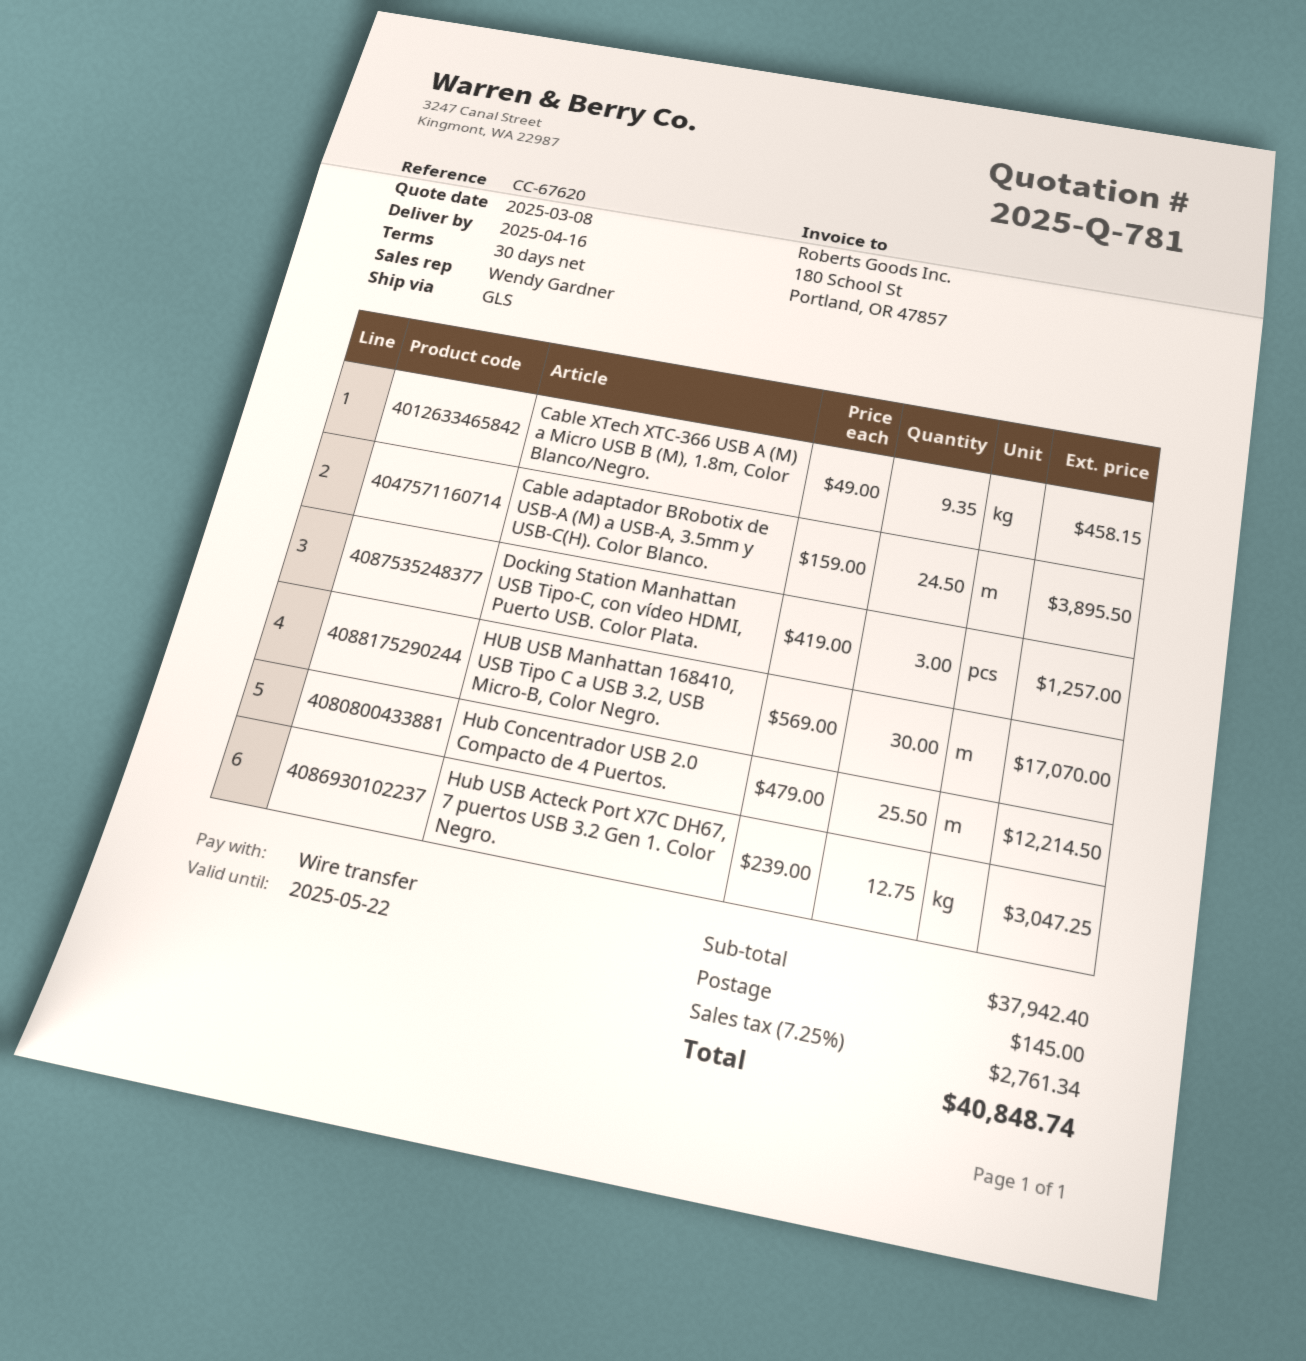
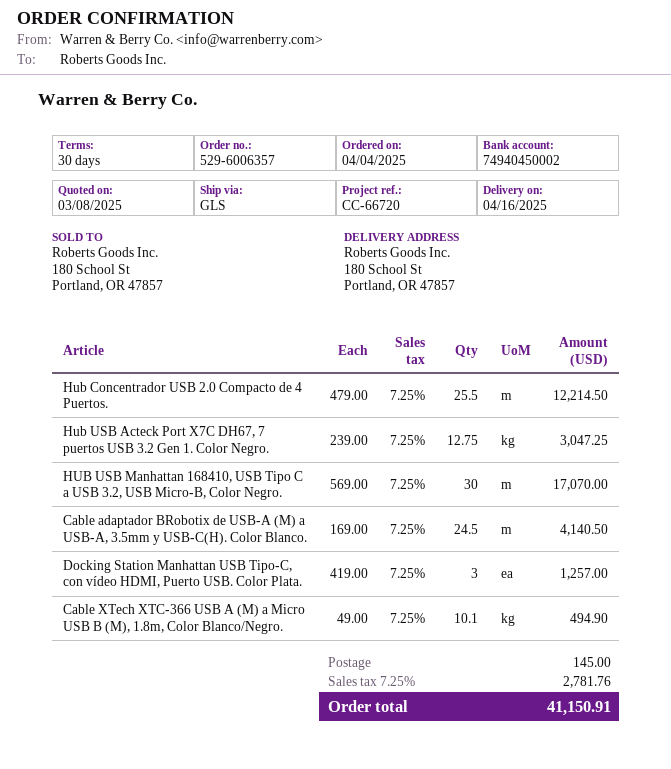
reference: CC-67620 -> CC-66720
Cable XTech XTC-366 USB A (M) a Micro USB B (M), 1.8m, Color Blanco/Negro.: 9.35 x 49.00 = 458.15 -> 10.1 x 49.00 = 494.90
Cable adaptador BRobotix de USB-A (M) a USB-A, 3.5mm y USB-C(H). Color Blanco.: 24.5 x 159.00 = 3895.50 -> 24.5 x 169.00 = 4140.50
tax: 7.25% = 2761.34 -> 7.25% = 2781.76
total: 40848.74 -> 41150.91

